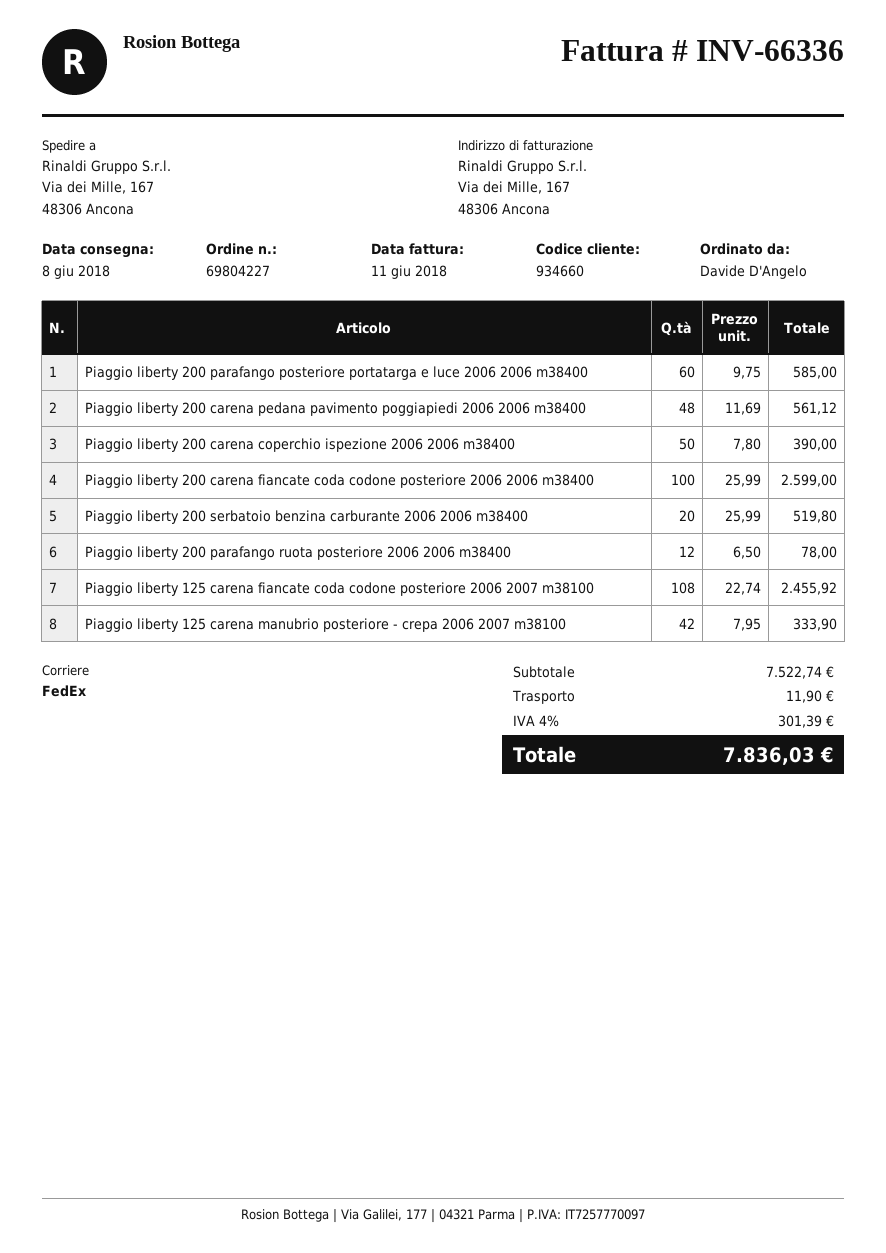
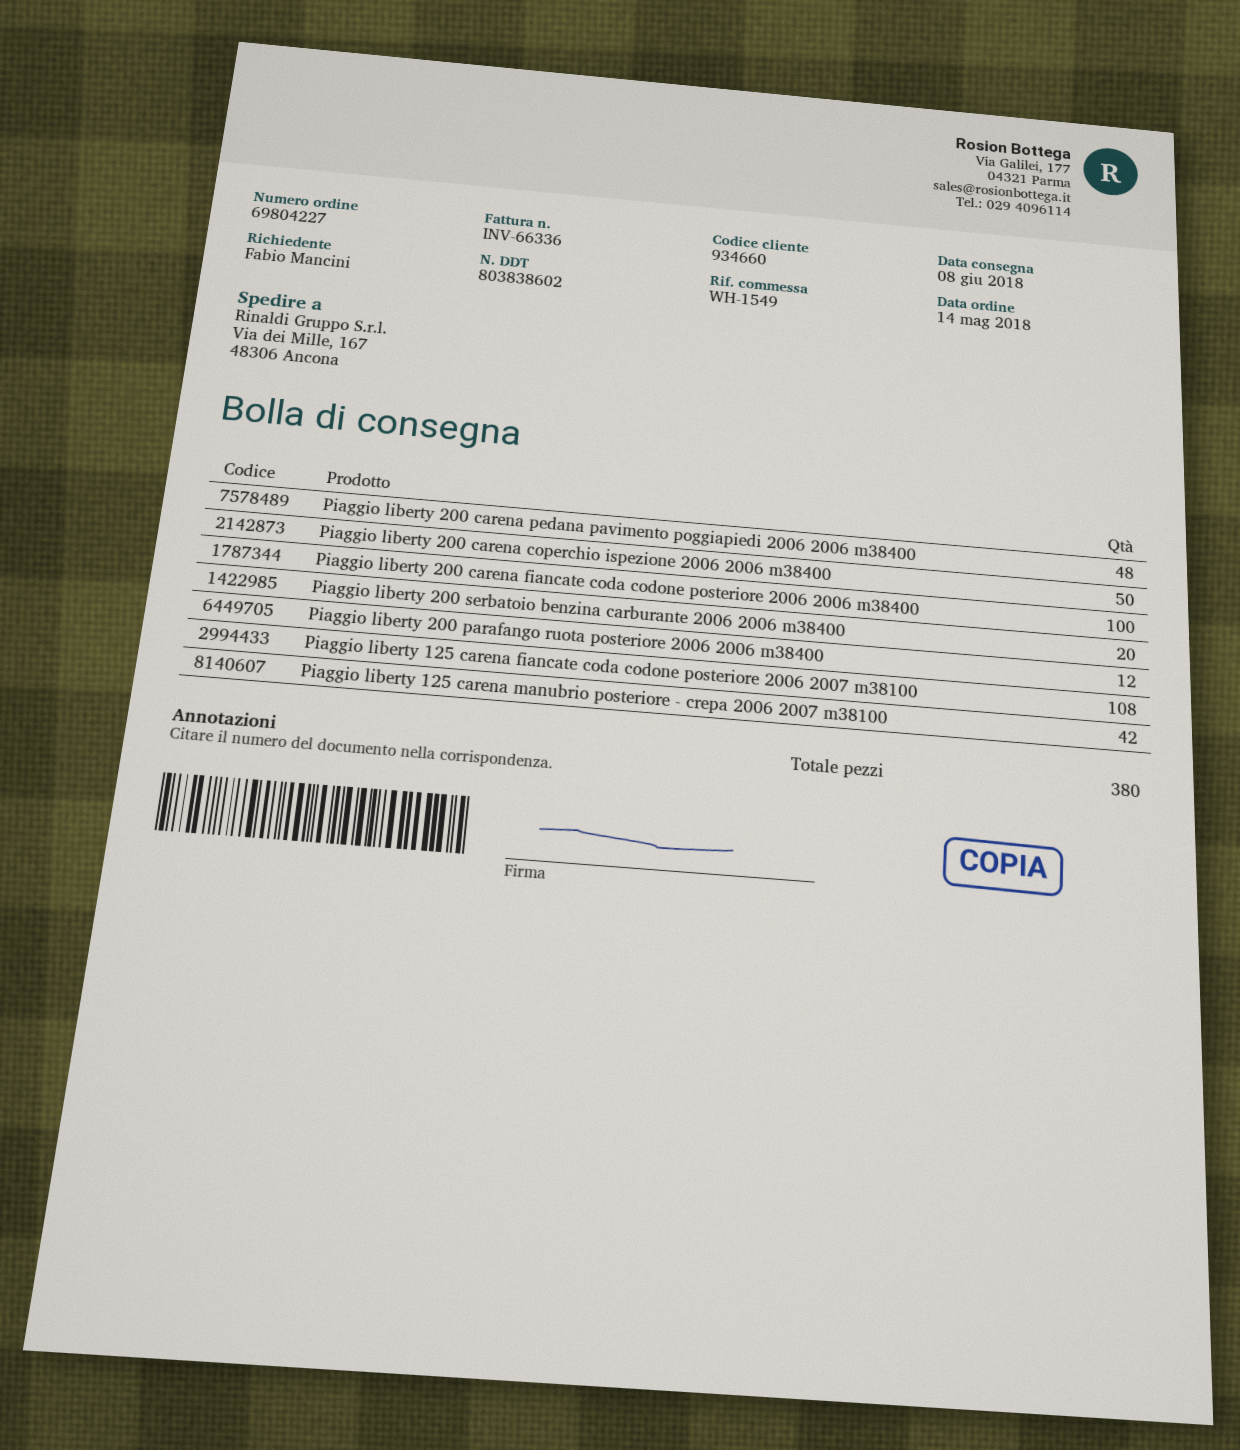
ordered by: Davide D'Angelo -> Fabio Mancini
Piaggio liberty 200 parafango posteriore portatarga e luce 2006 2006 m38400: 60 -> none

